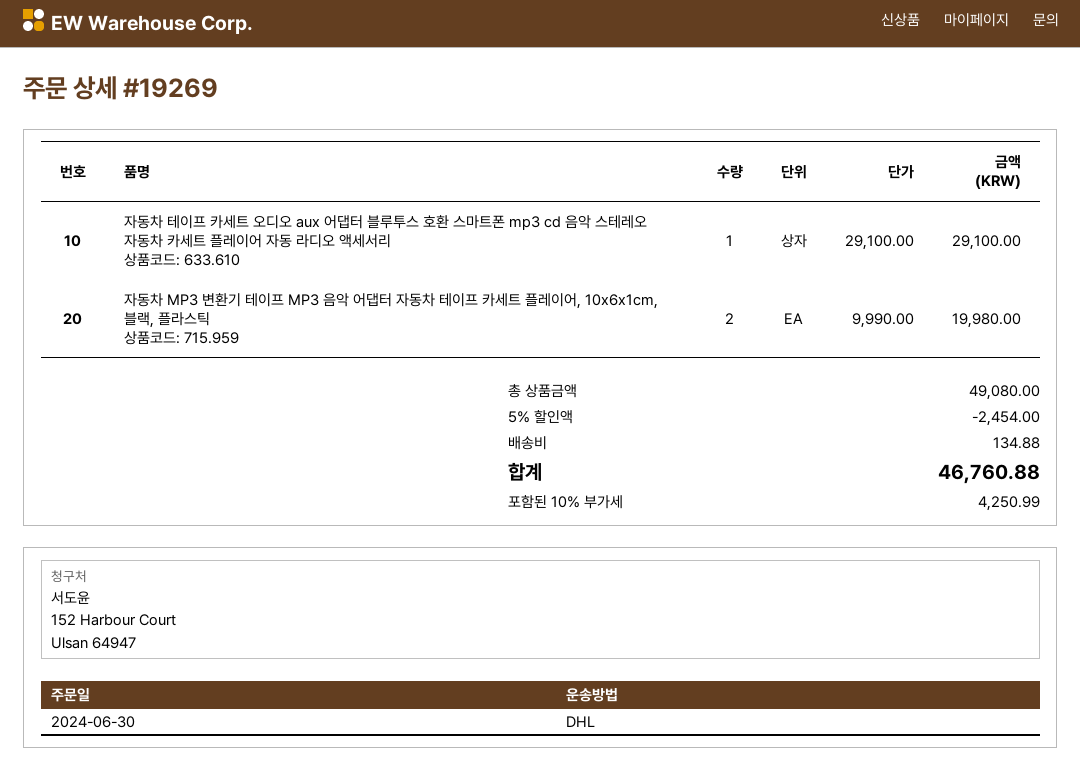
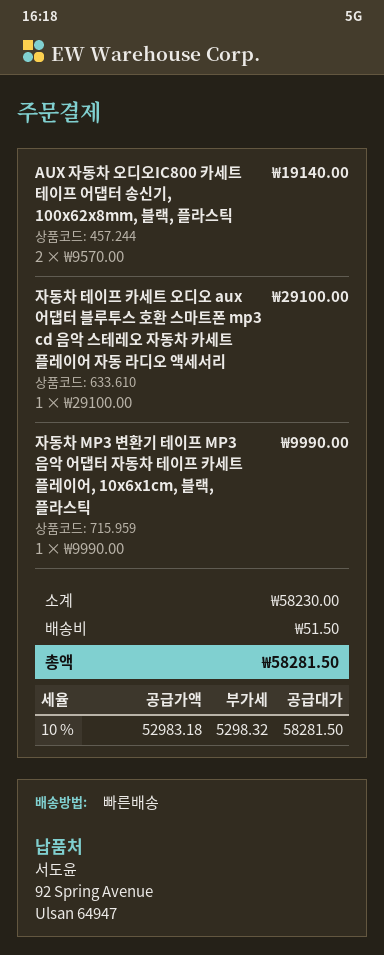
shipping method: DHL -> express
자동차 MP3 변환기 테이프 MP3 음악 어댑터 자동차 테이프 카세트 플레이어, 10x6x1cm, 블랙, 플라스틱: 2 x 9990.00 = 19980.00 -> 1 x 9990.00 = 9990.00
AUX 자동차 오디오IC800 카세트 테이프 어댑터 송신기, 100x62x8mm, 블랙, 플라스틱: none -> 2 x 9570.00 = 19140.00
subtotal: 49080.00 -> 58230.00
discount: 5% = 2454.00 -> none
shipping: 134.88 -> 51.50
tax: 10% = 4250.99 -> 10% = 5298.32
total: 46760.88 -> 58281.50

